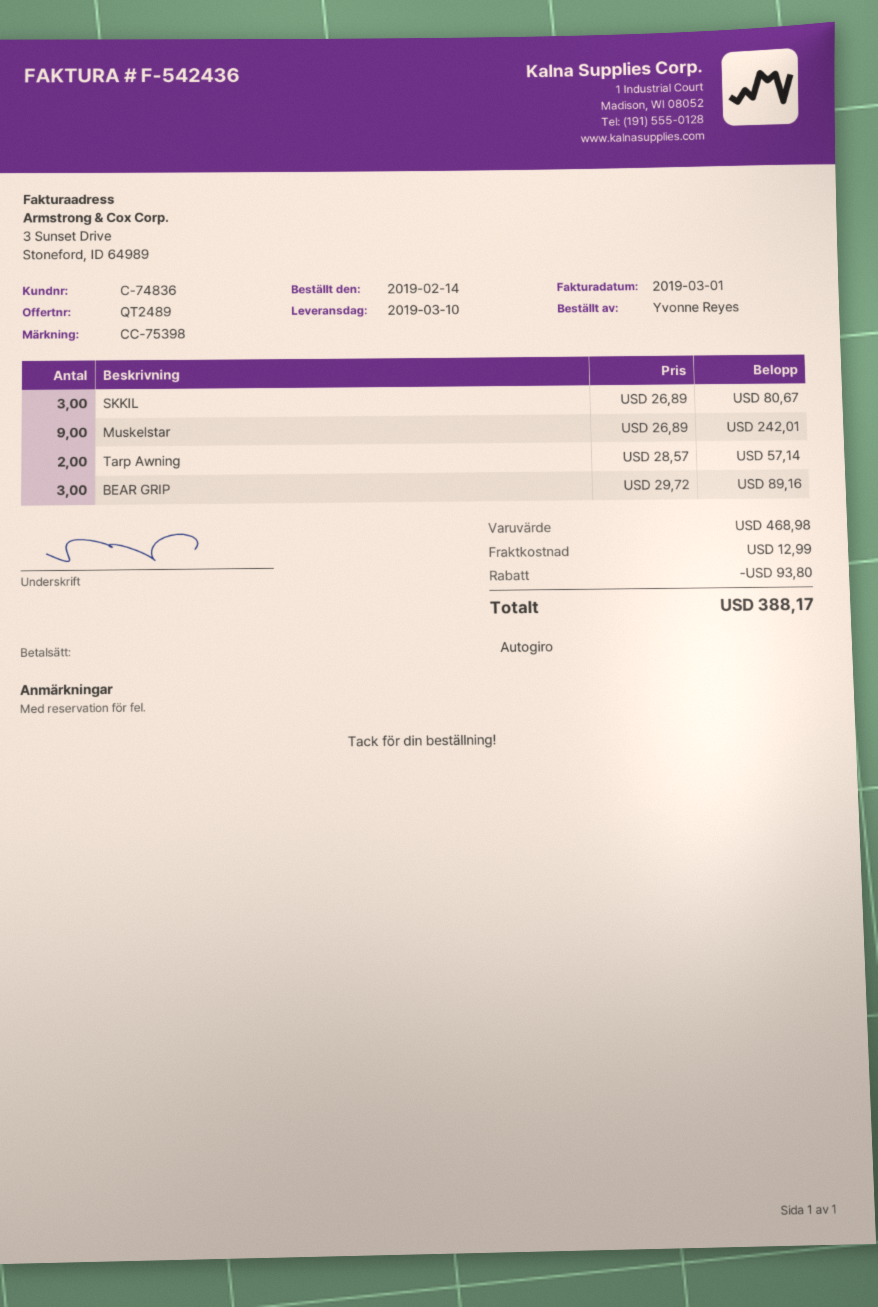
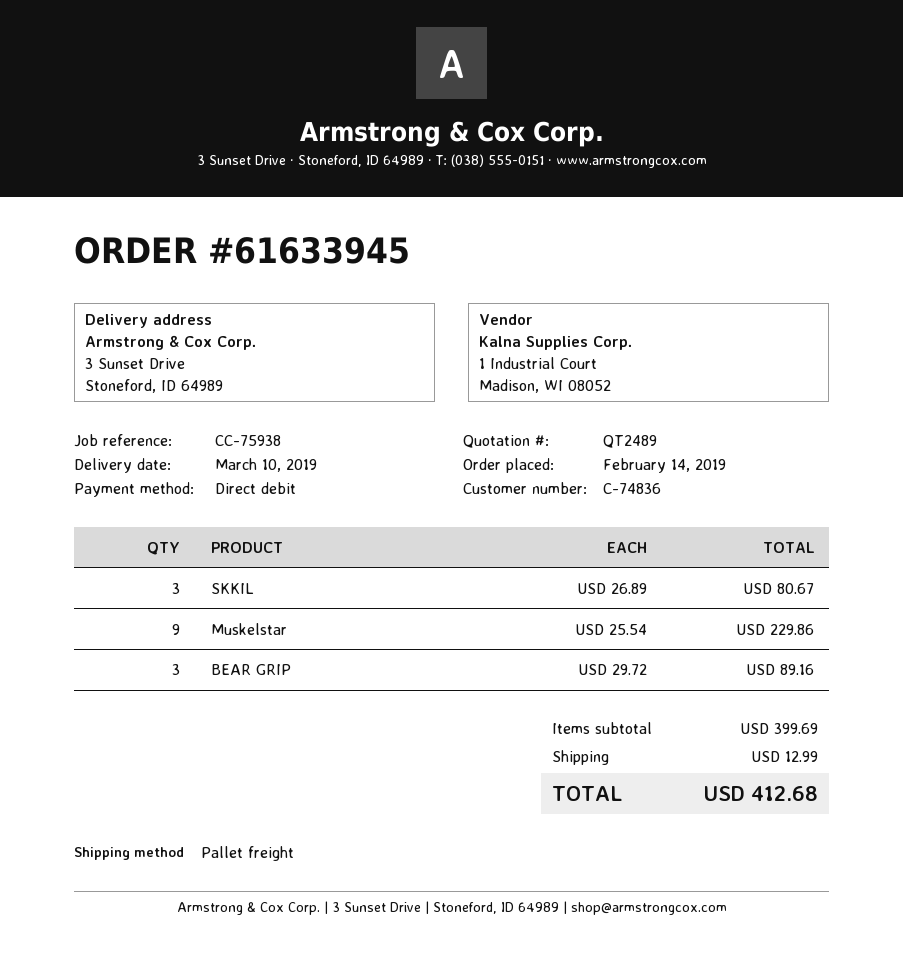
reference: CC-75398 -> CC-75938
Muskelstar: 9 x 26.89 = 242.01 -> 9 x 25.54 = 229.86
Tarp Awning: 2 x 28.57 = 57.14 -> none
subtotal: 468.98 -> 399.69
discount: 93.80 -> none
total: 388.17 -> 412.68

